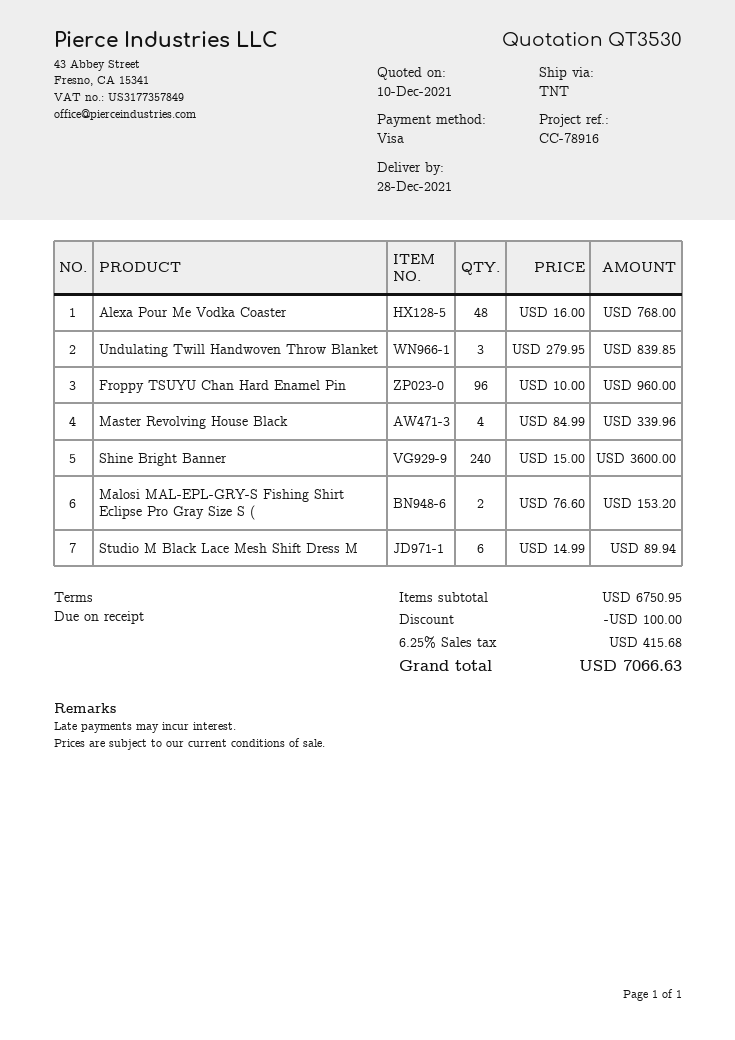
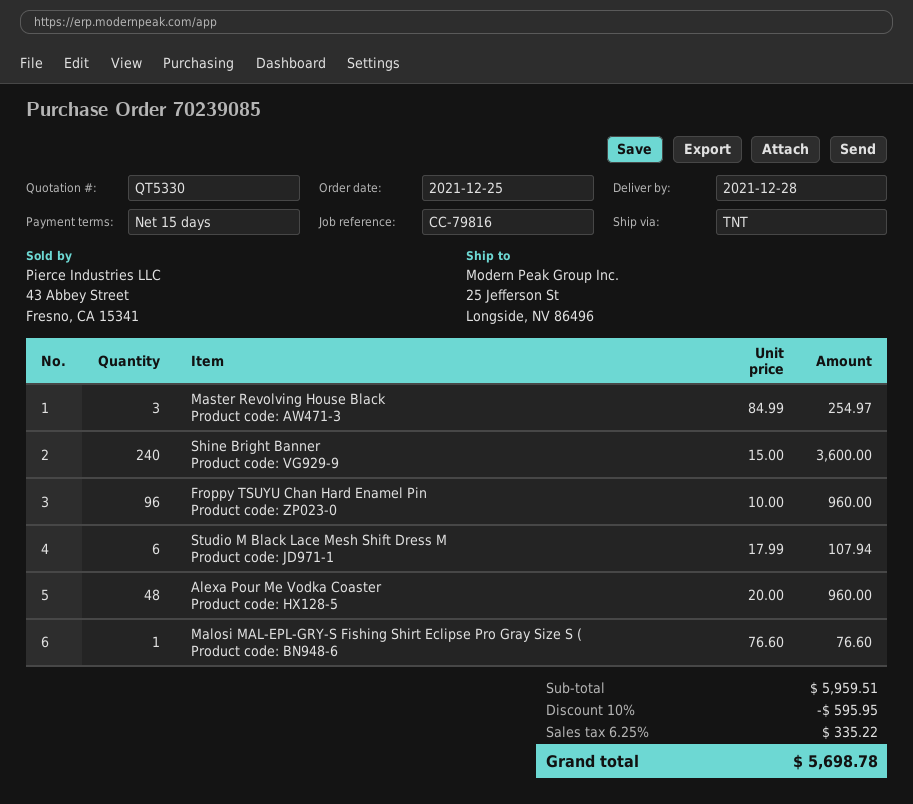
quote number: QT3530 -> QT5330
payment terms: on receipt -> 15 days
reference: CC-78916 -> CC-79816
Alexa Pour Me Vodka Coaster: 48 x 16.00 = 768.00 -> 48 x 20.00 = 960.00
Undulating Twill Handwoven Throw Blanket: 3 x 279.95 = 839.85 -> none
Master Revolving House Black: 4 x 84.99 = 339.96 -> 3 x 84.99 = 254.97
Malosi MAL-EPL-GRY-S Fishing Shirt Eclipse Pro Gray Size S (: 2 x 76.60 = 153.20 -> 1 x 76.60 = 76.60
Studio M Black Lace Mesh Shift Dress M: 6 x 14.99 = 89.94 -> 6 x 17.99 = 107.94
subtotal: 6750.95 -> 5959.51
discount: 100.00 -> 595.95
tax: 6.25% = 415.68 -> 6.25% = 335.22
total: 7066.63 -> 5698.78

